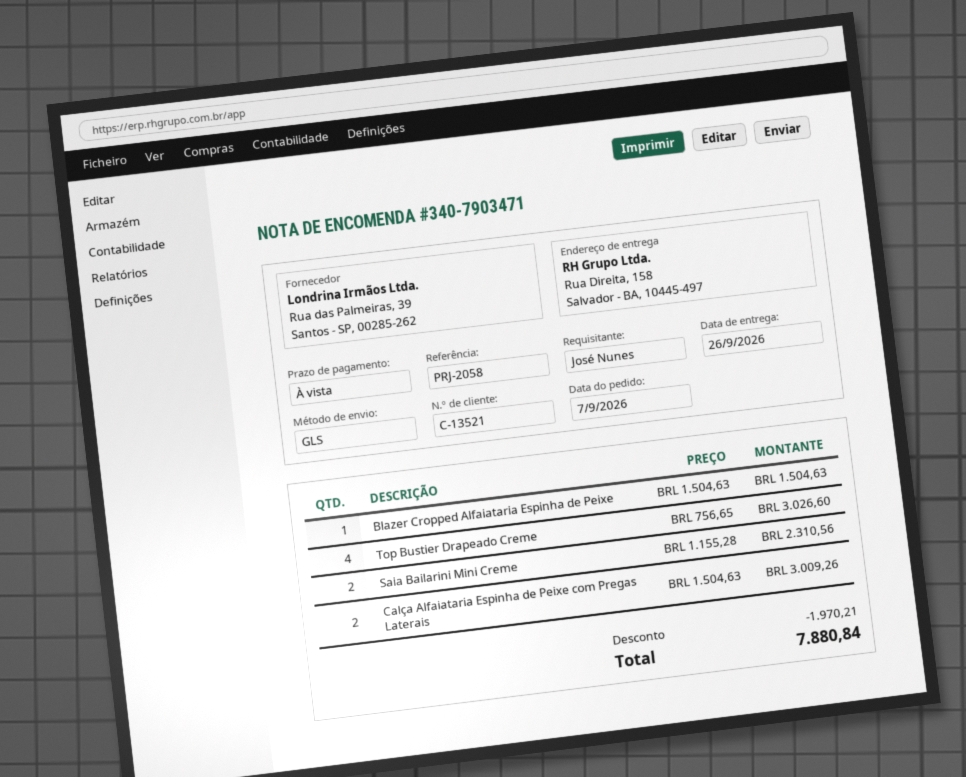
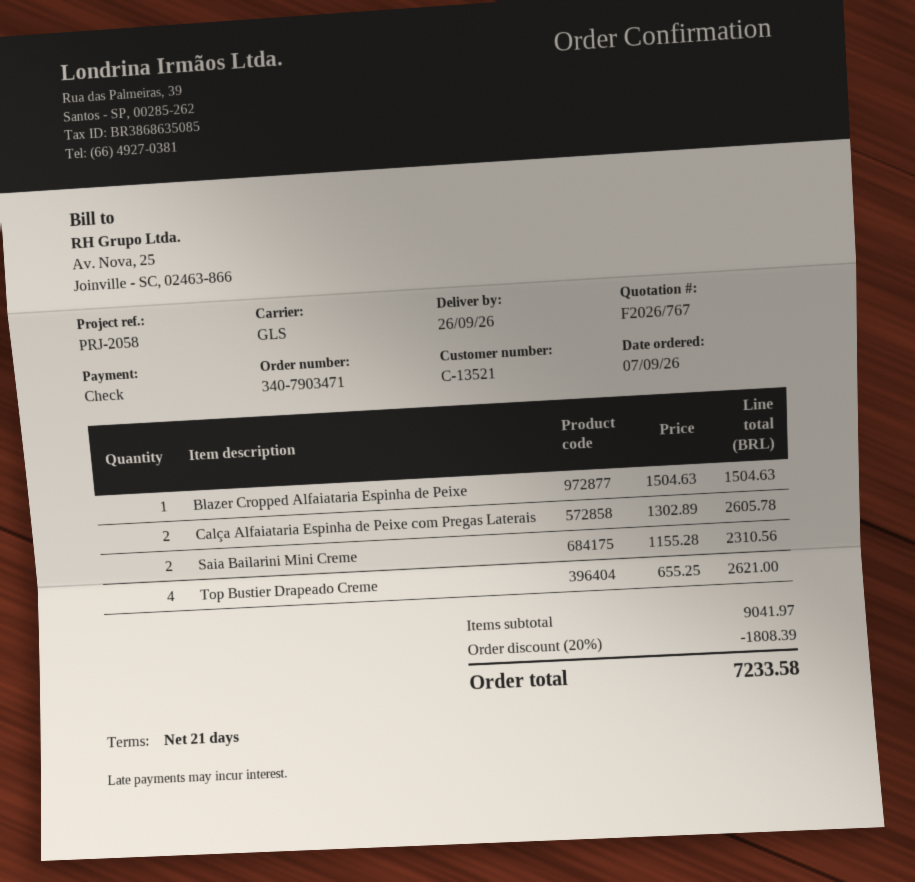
payment terms: on receipt -> 21 days
Top Bustier Drapeado Creme: 4 x 756.65 = 3026.60 -> 4 x 655.25 = 2621.00
Calça Alfaiataria Espinha de Peixe com Pregas Laterais: 2 x 1504.63 = 3009.26 -> 2 x 1302.89 = 2605.78
discount: 1970.21 -> 1808.39
total: 7880.84 -> 7233.58

